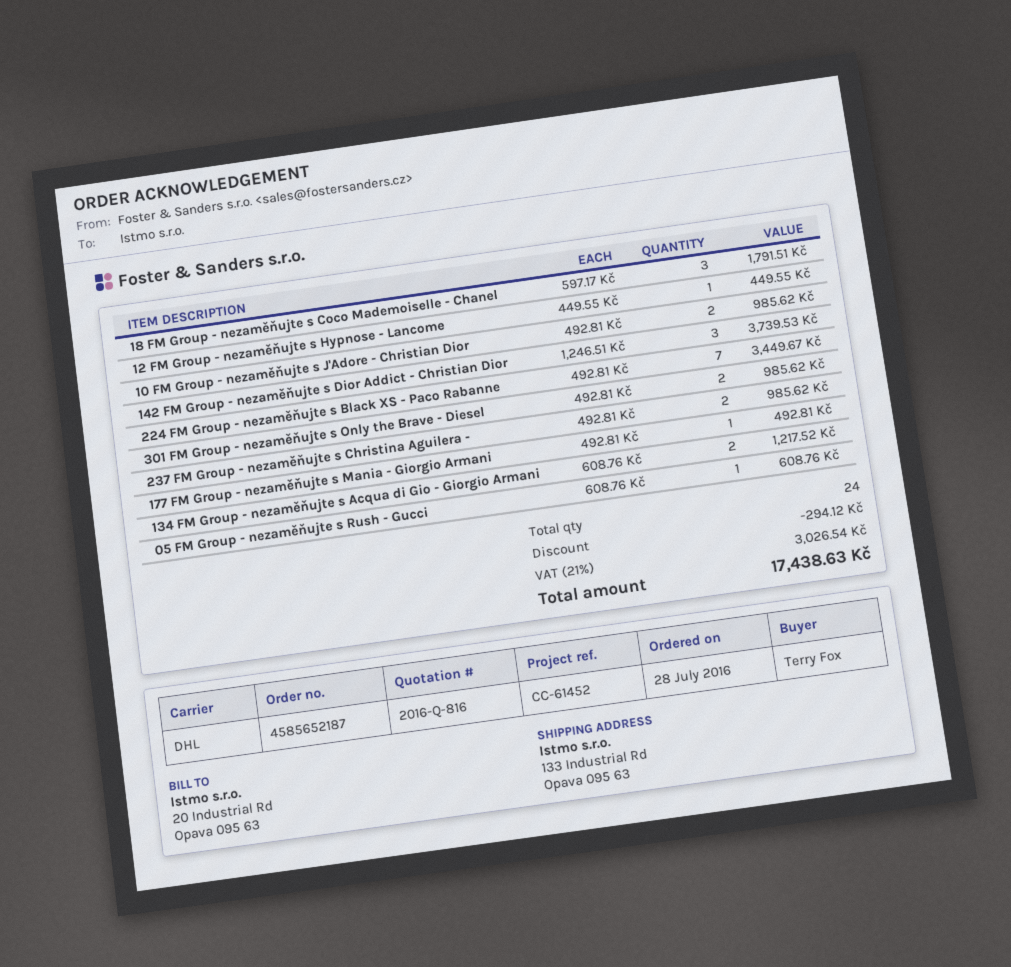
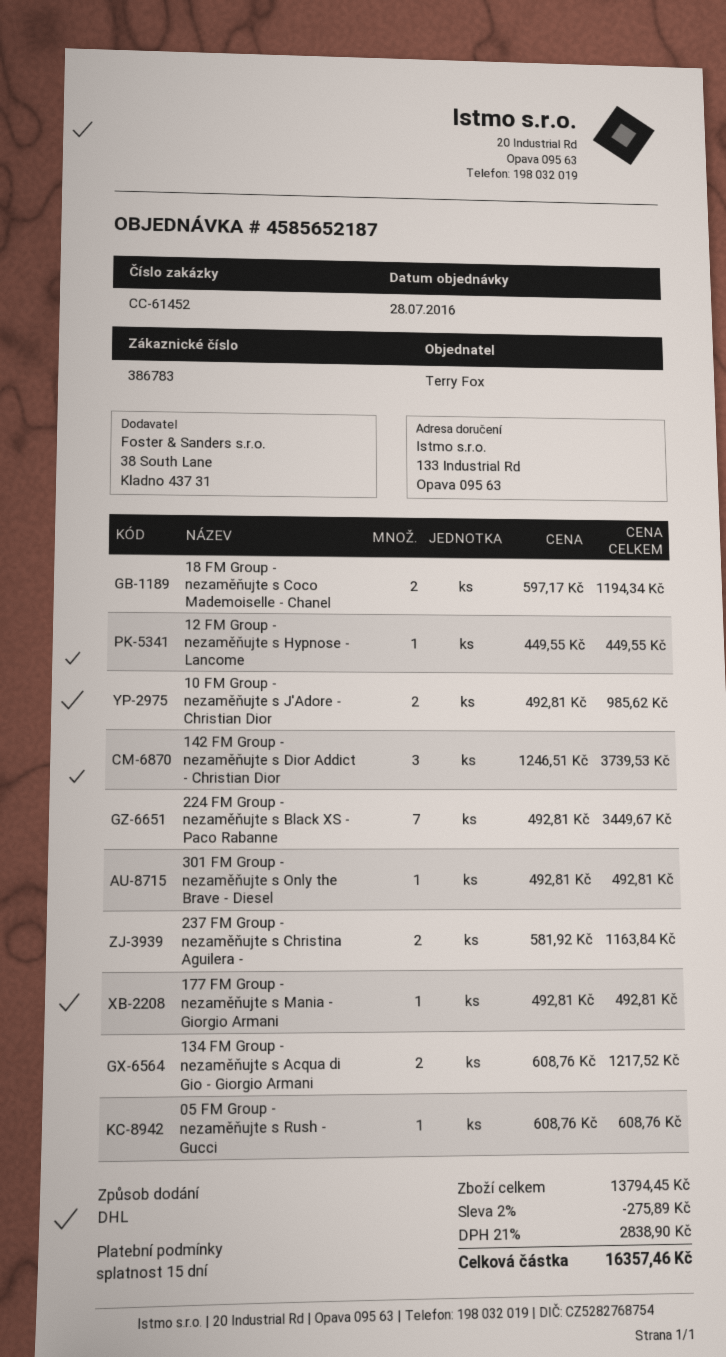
18 FM Group - nezaměňujte s Coco Mademoiselle - Chanel: 3 x 597.17 = 1791.51 -> 2 x 597.17 = 1194.34
301 FM Group - nezaměňujte s Only the Brave - Diesel: 2 x 492.81 = 985.62 -> 1 x 492.81 = 492.81
237 FM Group - nezaměňujte s Christina Aguilera -: 2 x 492.81 = 985.62 -> 2 x 581.92 = 1163.84
discount: 294.12 -> 275.89
tax: 21% = 3026.54 -> 21% = 2838.90
total: 17438.63 -> 16357.46

